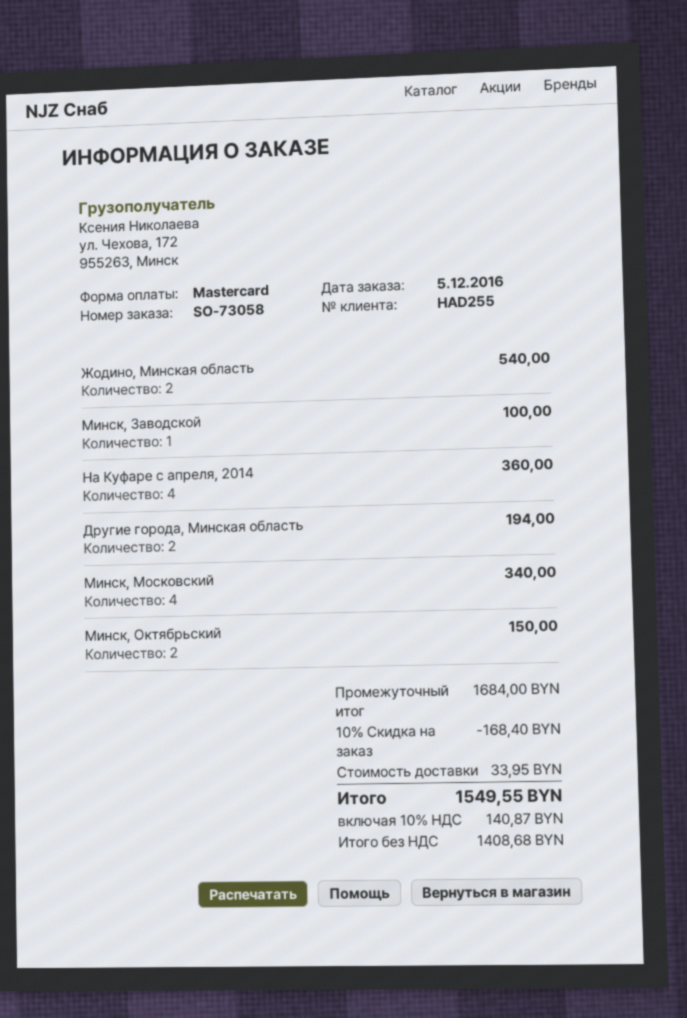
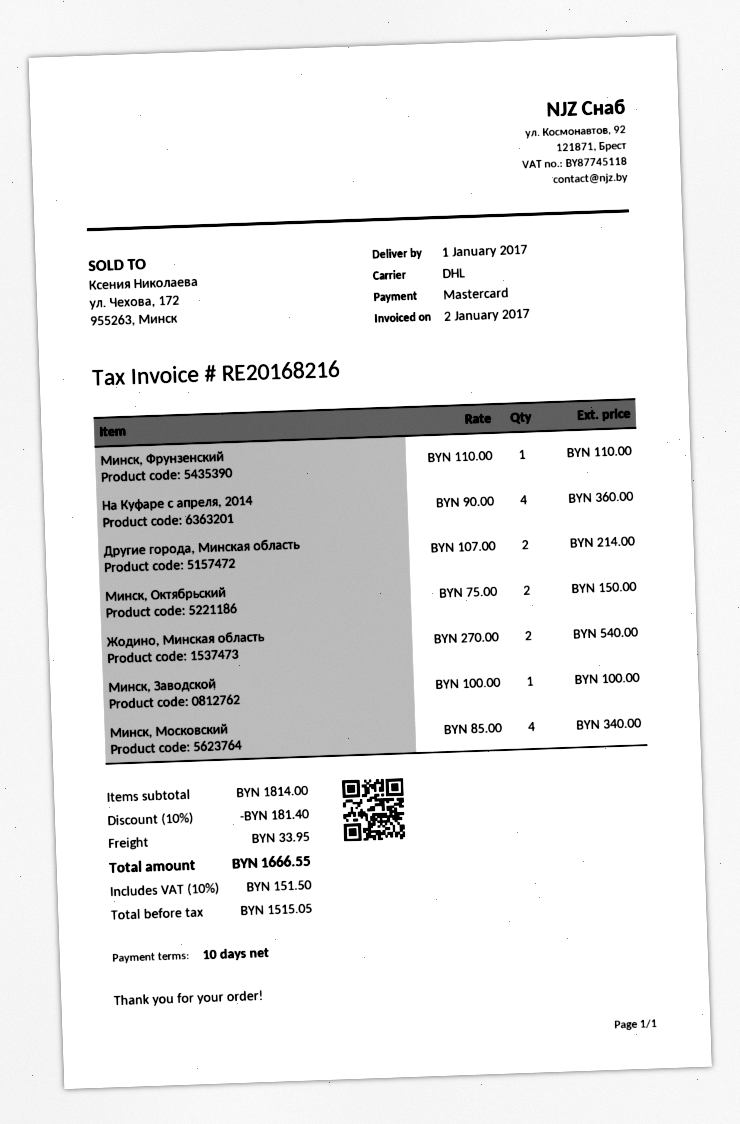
Другие города, Минская область: 2 for 194.00 -> 2 for 214.00
Минск, Фрунзенский: none -> 1 for 110.00
subtotal: 1684.00 -> 1814.00
discount: 10% = 168.40 -> 10% = 181.40
net: 1408.68 -> 1515.05
tax: 10% = 140.87 -> 10% = 151.50
total: 1549.55 -> 1666.55

